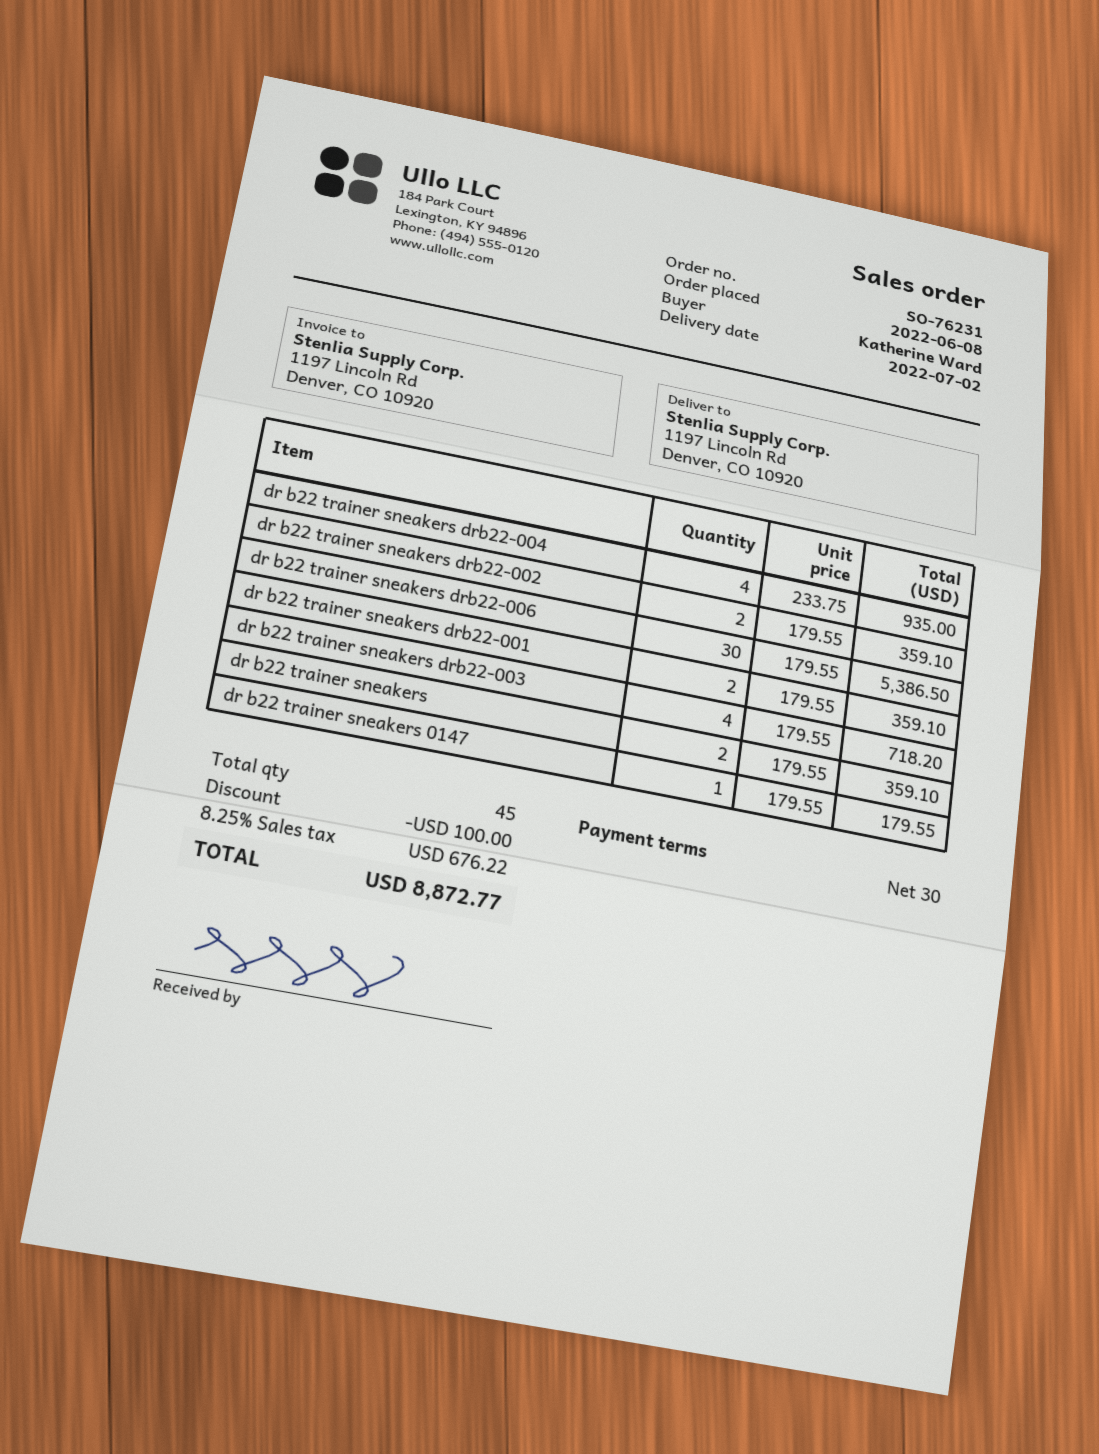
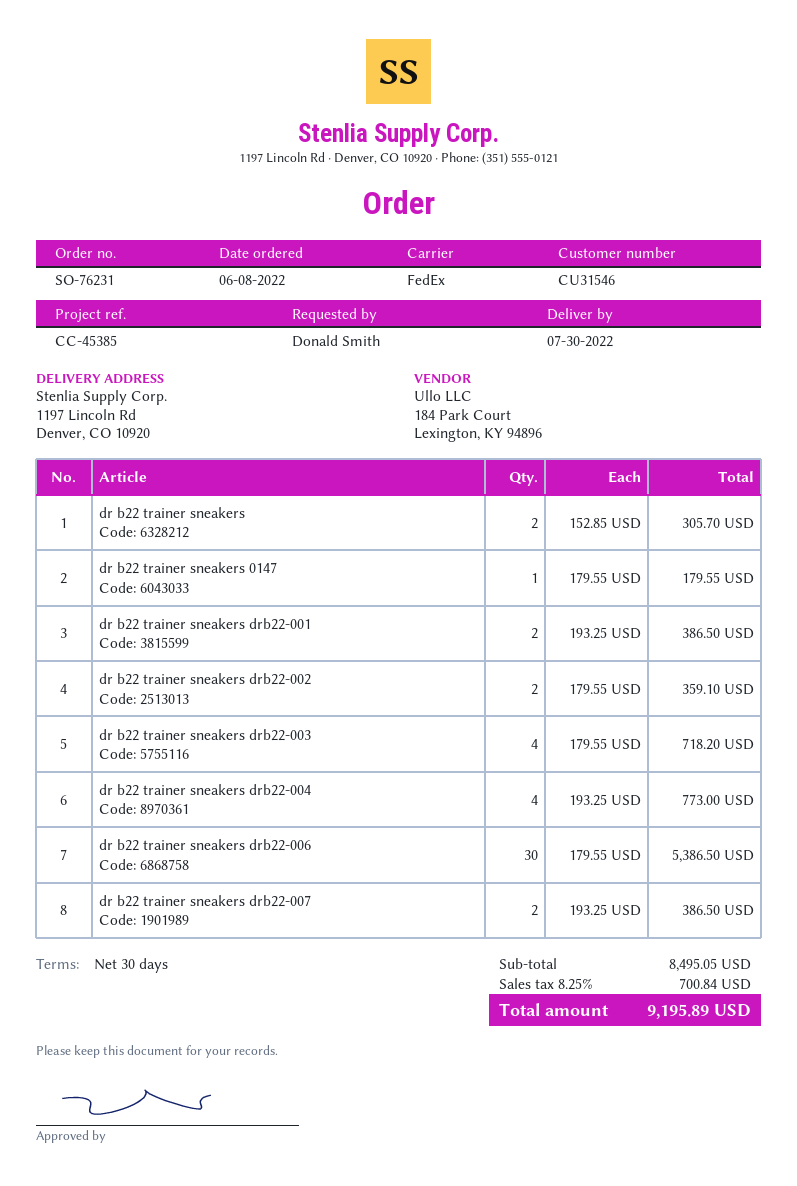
delivery date: 2022-07-02 -> 2022-07-30
ordered by: Katherine Ward -> Donald Smith
dr b22 trainer sneakers drb22-004: 4 x 233.75 = 935.00 -> 4 x 193.25 = 773.00
dr b22 trainer sneakers drb22-001: 2 x 179.55 = 359.10 -> 2 x 193.25 = 386.50
dr b22 trainer sneakers: 2 x 179.55 = 359.10 -> 2 x 152.85 = 305.70
dr b22 trainer sneakers drb22-007: none -> 2 x 193.25 = 386.50
discount: 100.00 -> none
tax: 8.25% = 676.22 -> 8.25% = 700.84
total: 8872.77 -> 9195.89

